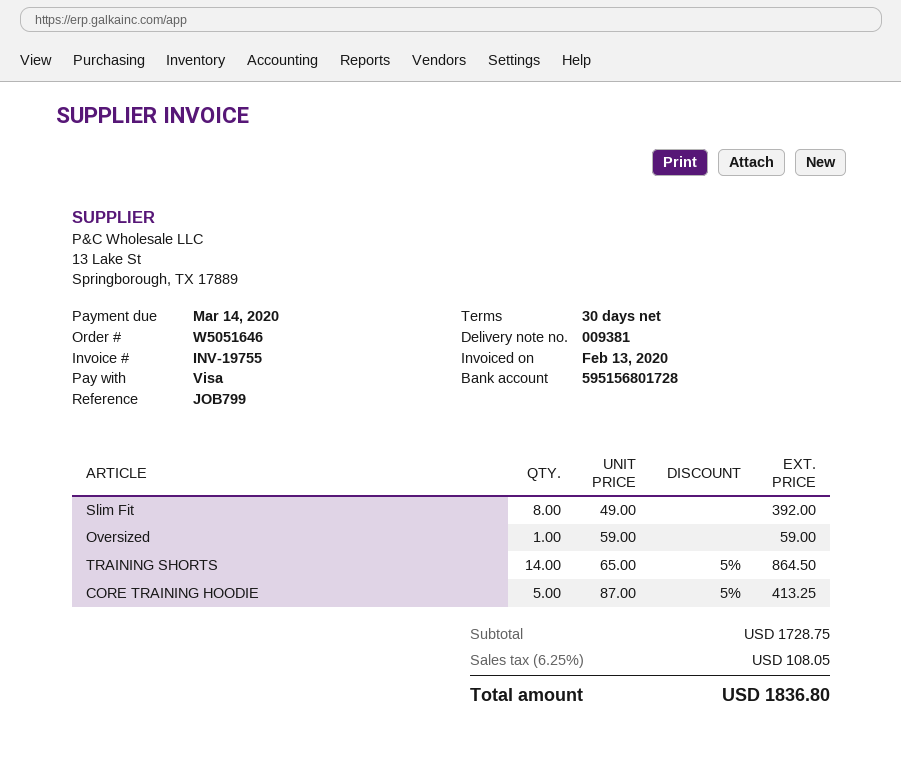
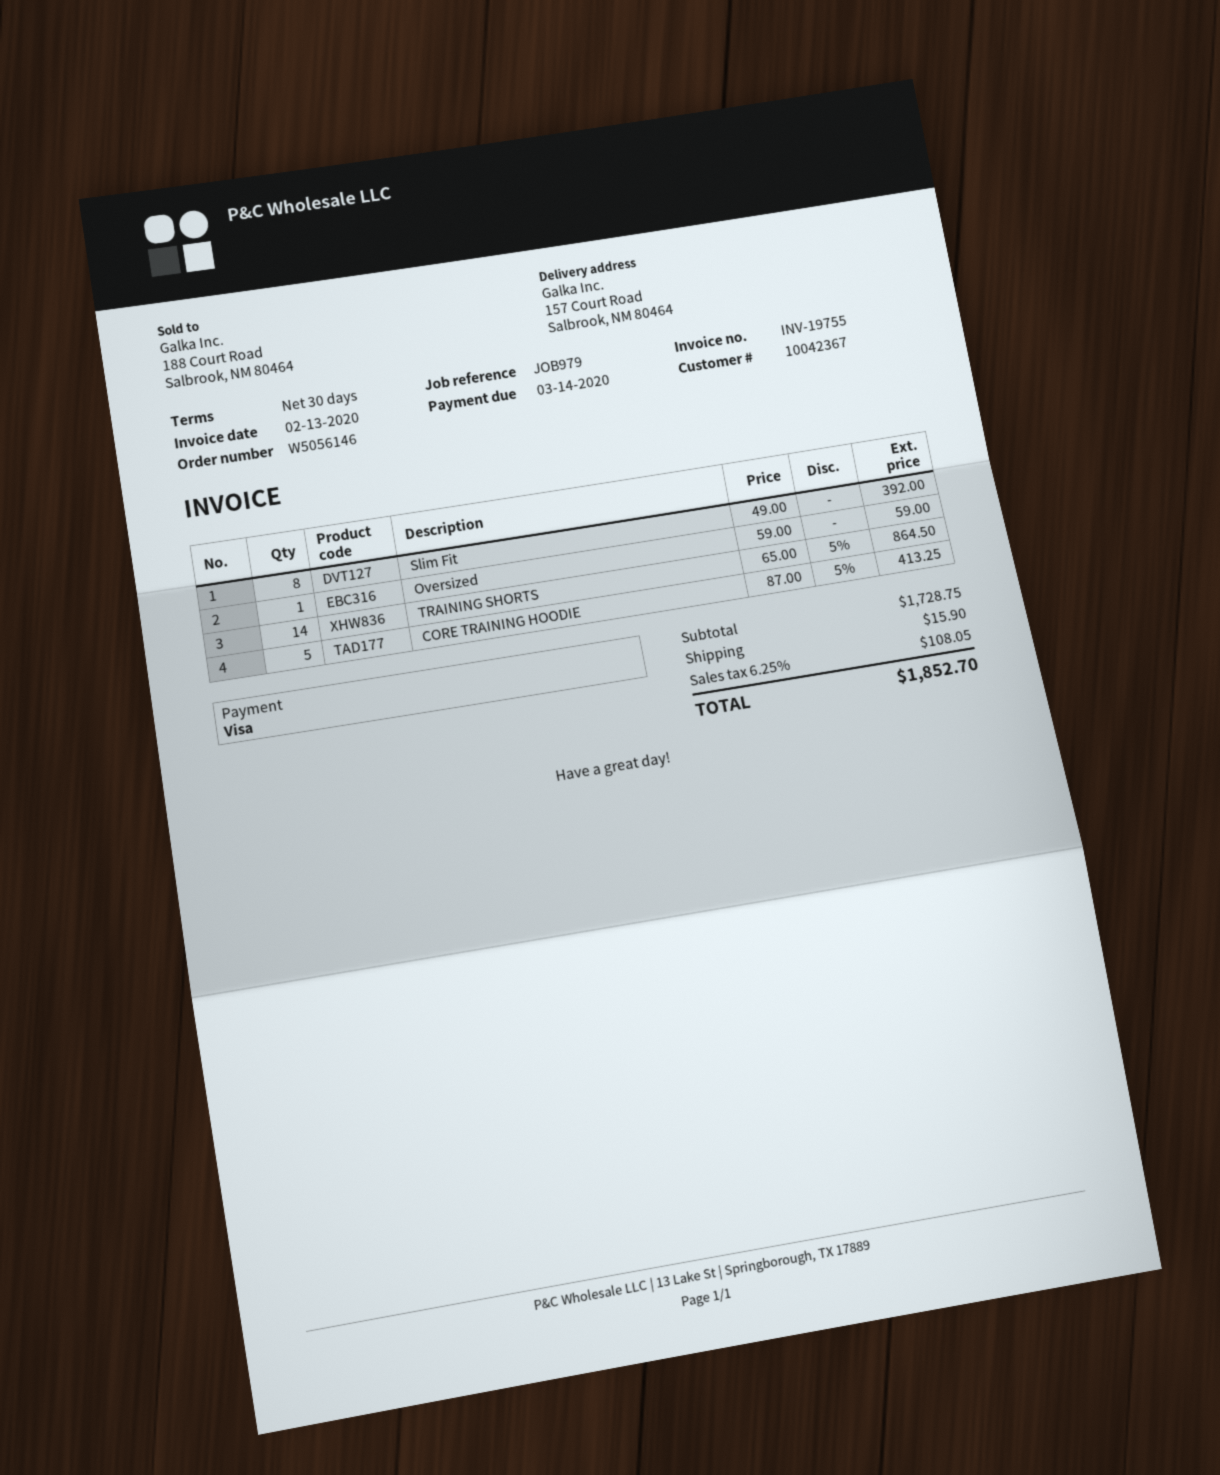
order number: W5051646 -> W5056146
reference: JOB799 -> JOB979
shipping: none -> 15.90
total: 1836.80 -> 1852.70

